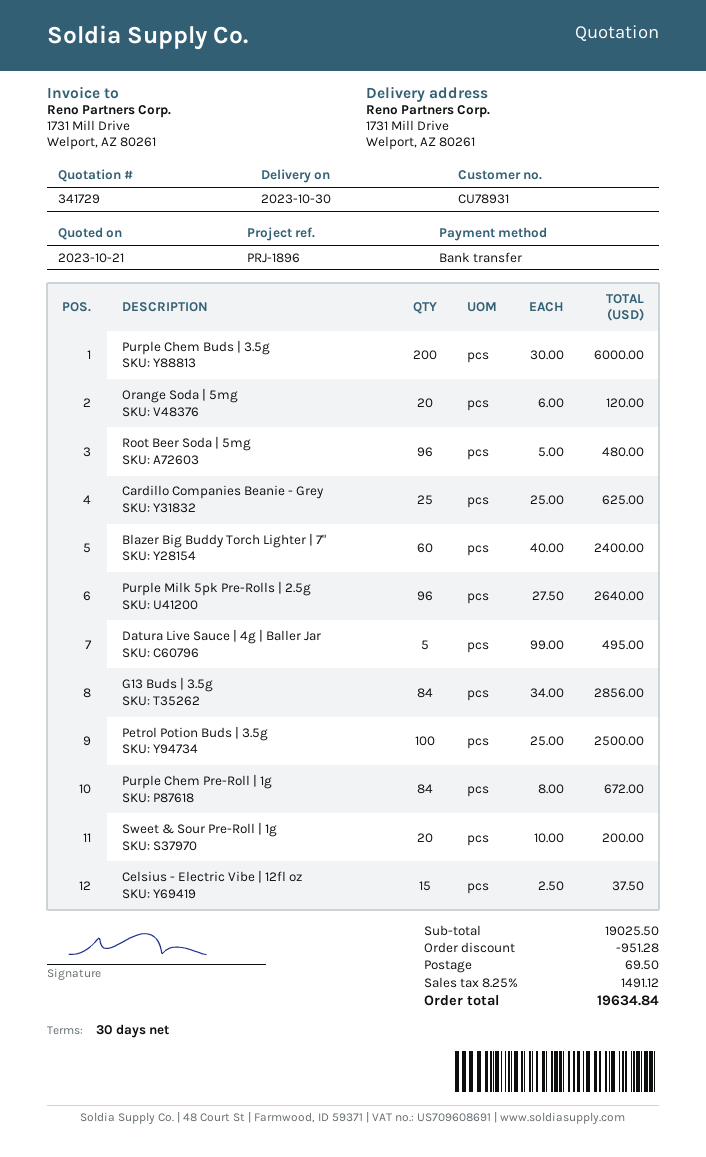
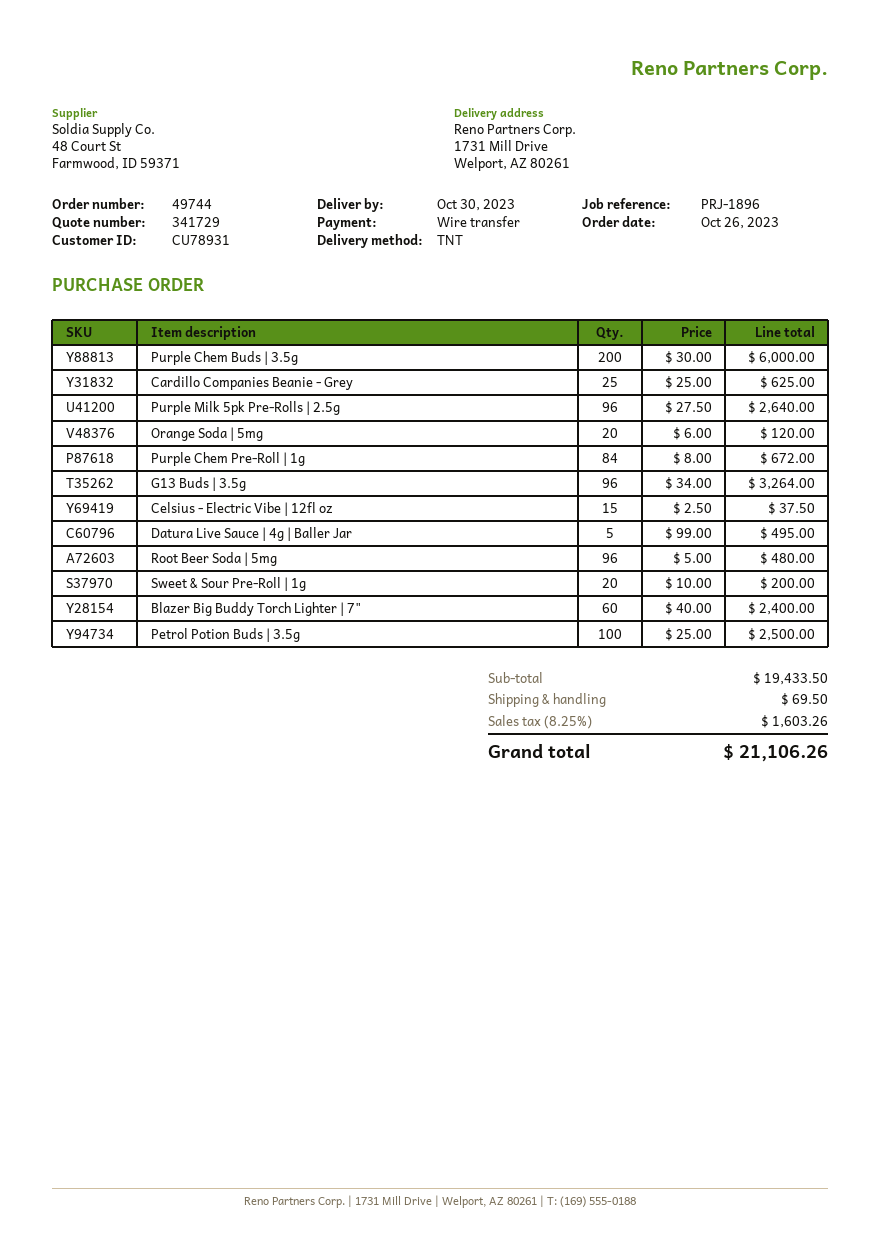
G13 Buds | 3.5g: 84 x 34.00 = 2856.00 -> 96 x 34.00 = 3264.00
subtotal: 19025.50 -> 19433.50
discount: 951.28 -> none
tax: 8.25% = 1491.12 -> 8.25% = 1603.26
total: 19634.84 -> 21106.26

